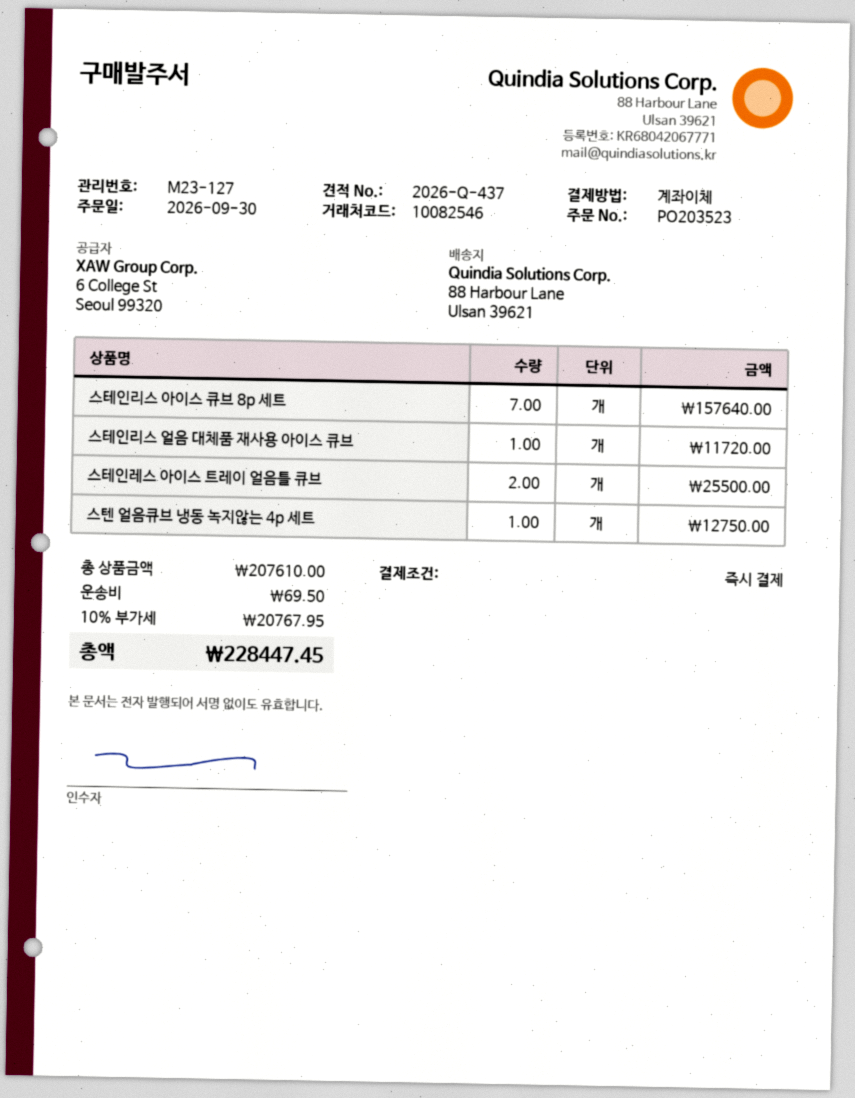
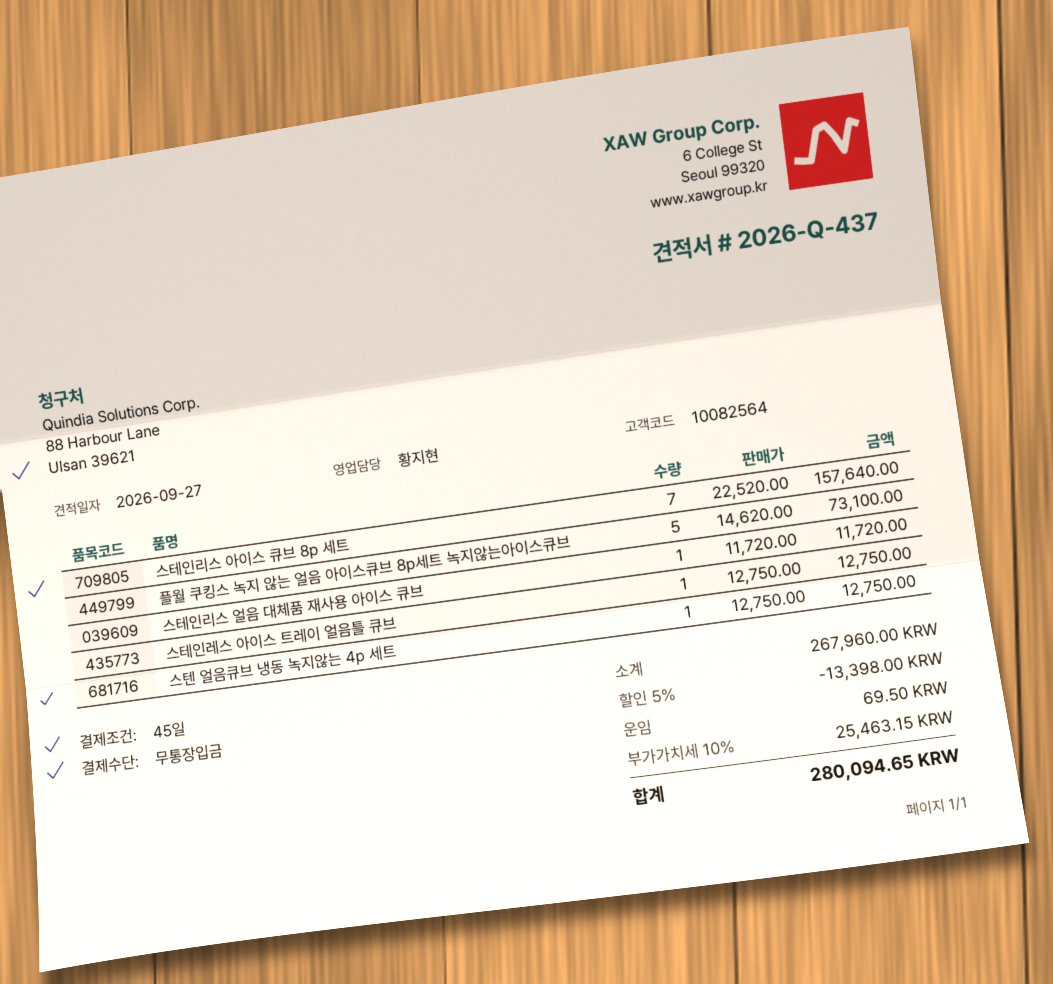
payment terms: on receipt -> 45 days
customer number: 10082546 -> 10082564
스테인레스 아이스 트레이 얼음틀 큐브: 2 for 25500.00 -> 1 for 12750.00
플월 쿠킹스 녹지 않는 얼음 아이스큐브 8p세트 녹지않는아이스큐브: none -> 5 for 73100.00
subtotal: 207610.00 -> 267960.00
discount: none -> 5% = 13398.00
tax: 10% = 20767.95 -> 10% = 25463.15
total: 228447.45 -> 280094.65

